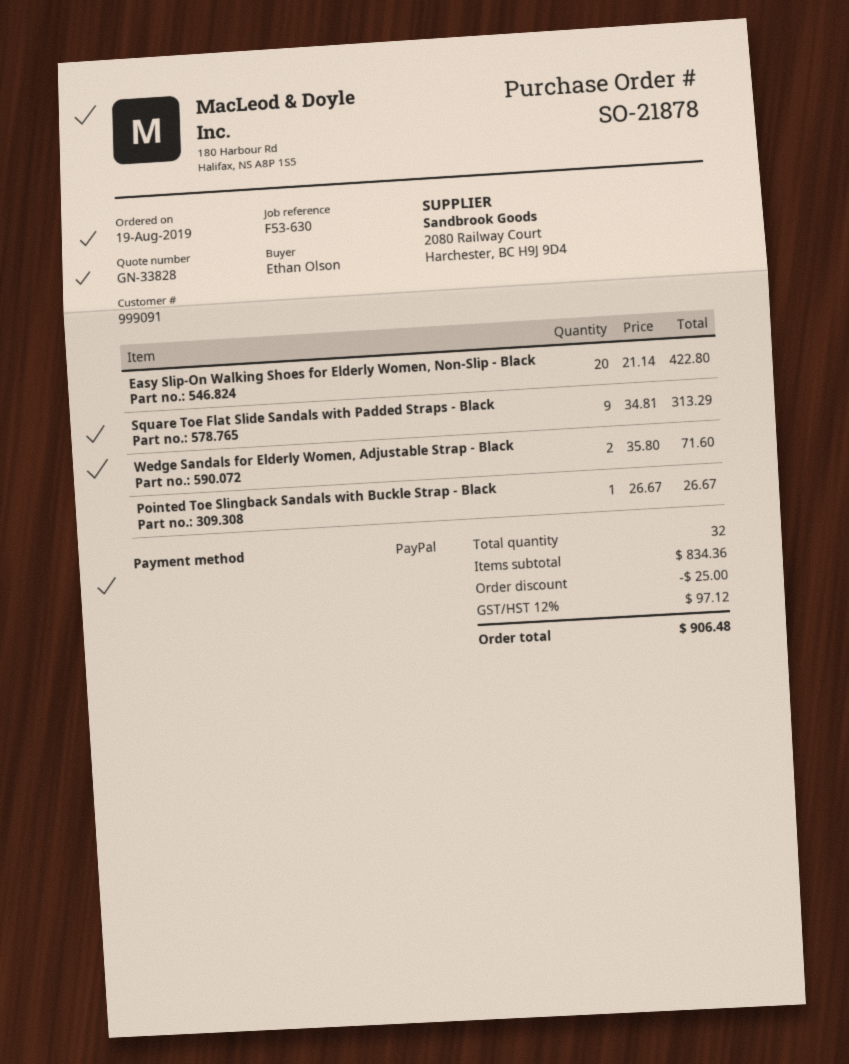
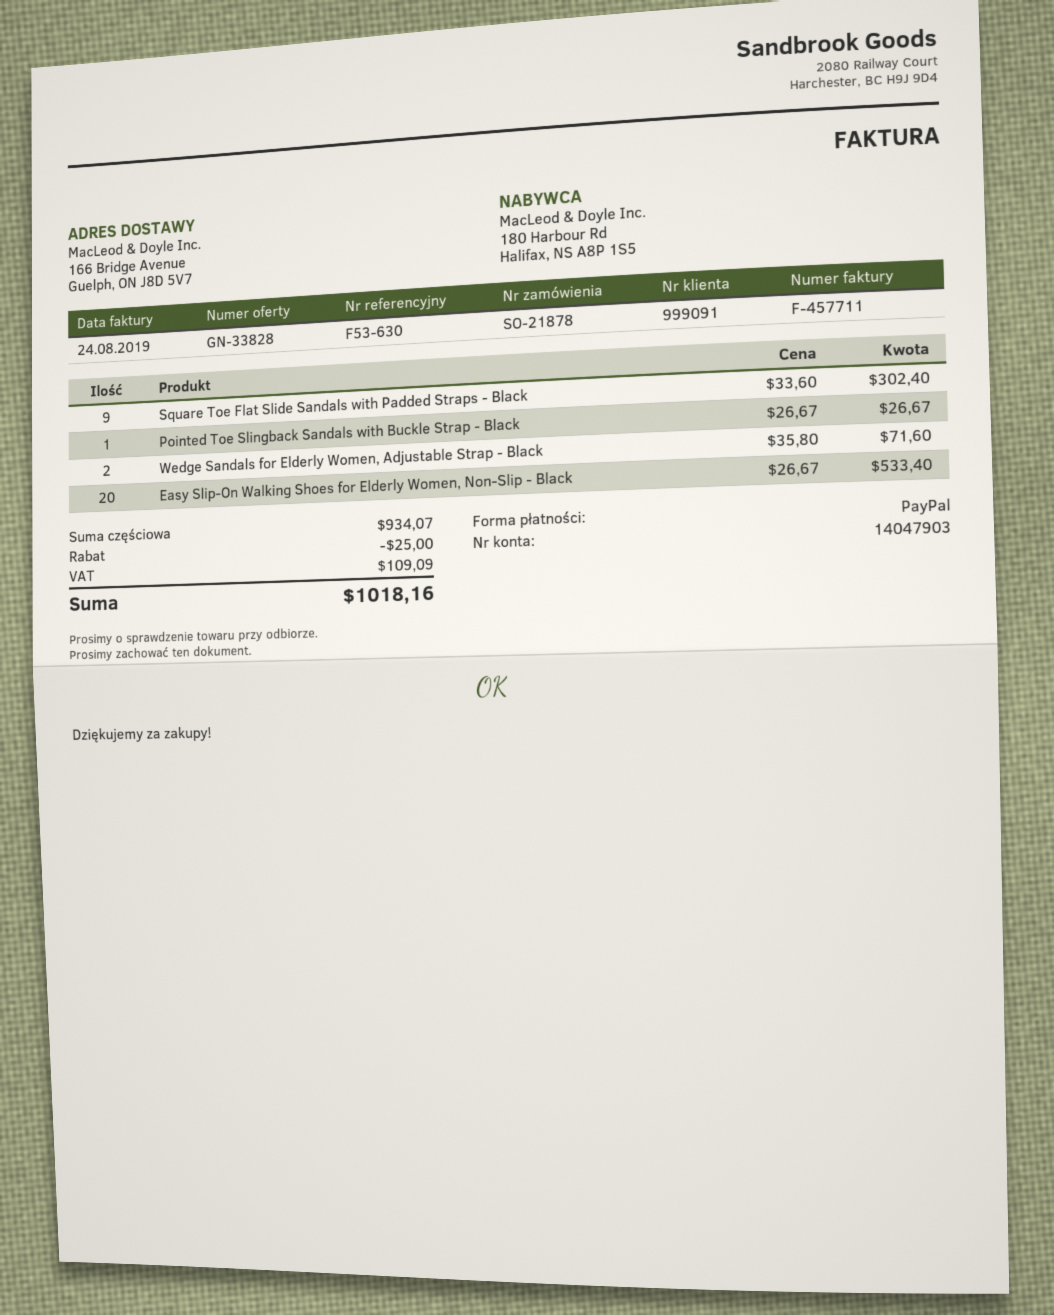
Easy Slip-On Walking Shoes for Elderly Women, Non-Slip - Black: 20 x 21.14 = 422.80 -> 20 x 26.67 = 533.40
Square Toe Flat Slide Sandals with Padded Straps - Black: 9 x 34.81 = 313.29 -> 9 x 33.60 = 302.40
subtotal: 834.36 -> 934.07
tax: 97.12 -> 109.09
total: 906.48 -> 1018.16

